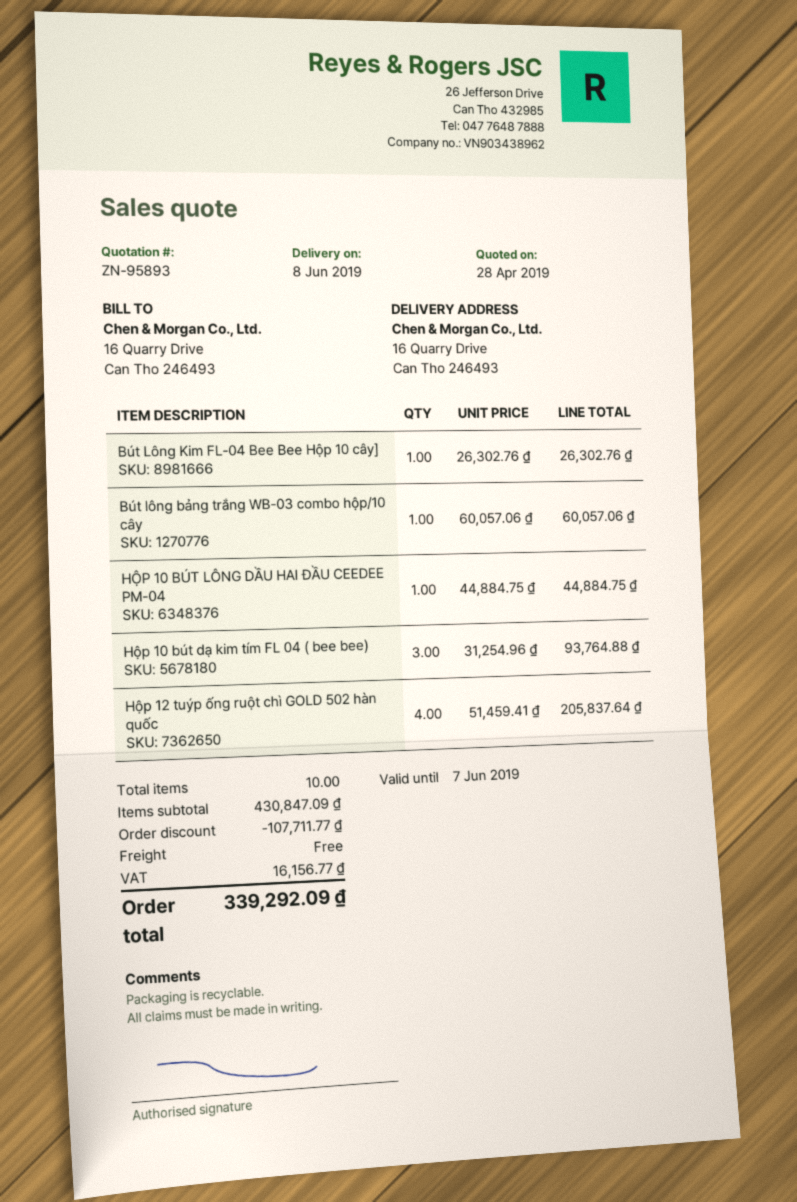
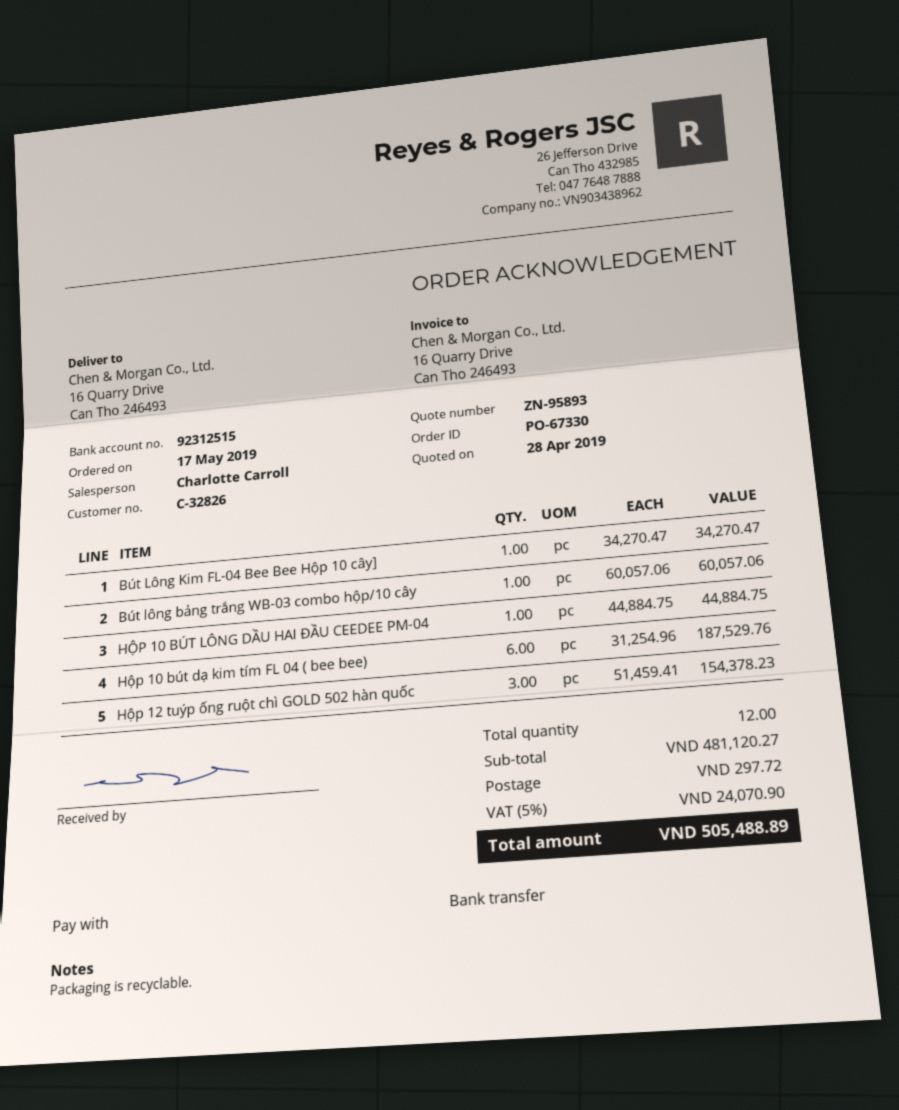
Bút Lông Kim FL-04 Bee Bee Hộp 10 cây]: 1 x 26302.76 = 26302.76 -> 1 x 34270.47 = 34270.47
Hộp 10 bút dạ kim tím FL 04 ( bee bee): 3 x 31254.96 = 93764.88 -> 6 x 31254.96 = 187529.76
Hộp 12 tuýp ống ruột chì GOLD 502 hàn quốc: 4 x 51459.41 = 205837.64 -> 3 x 51459.41 = 154378.23
total quantity: 10 -> 12
subtotal: 430847.09 -> 481120.27
discount: 107711.77 -> none
shipping: 0.00 -> 297.72
tax: 16156.77 -> 24070.90
total: 339292.09 -> 505488.89

